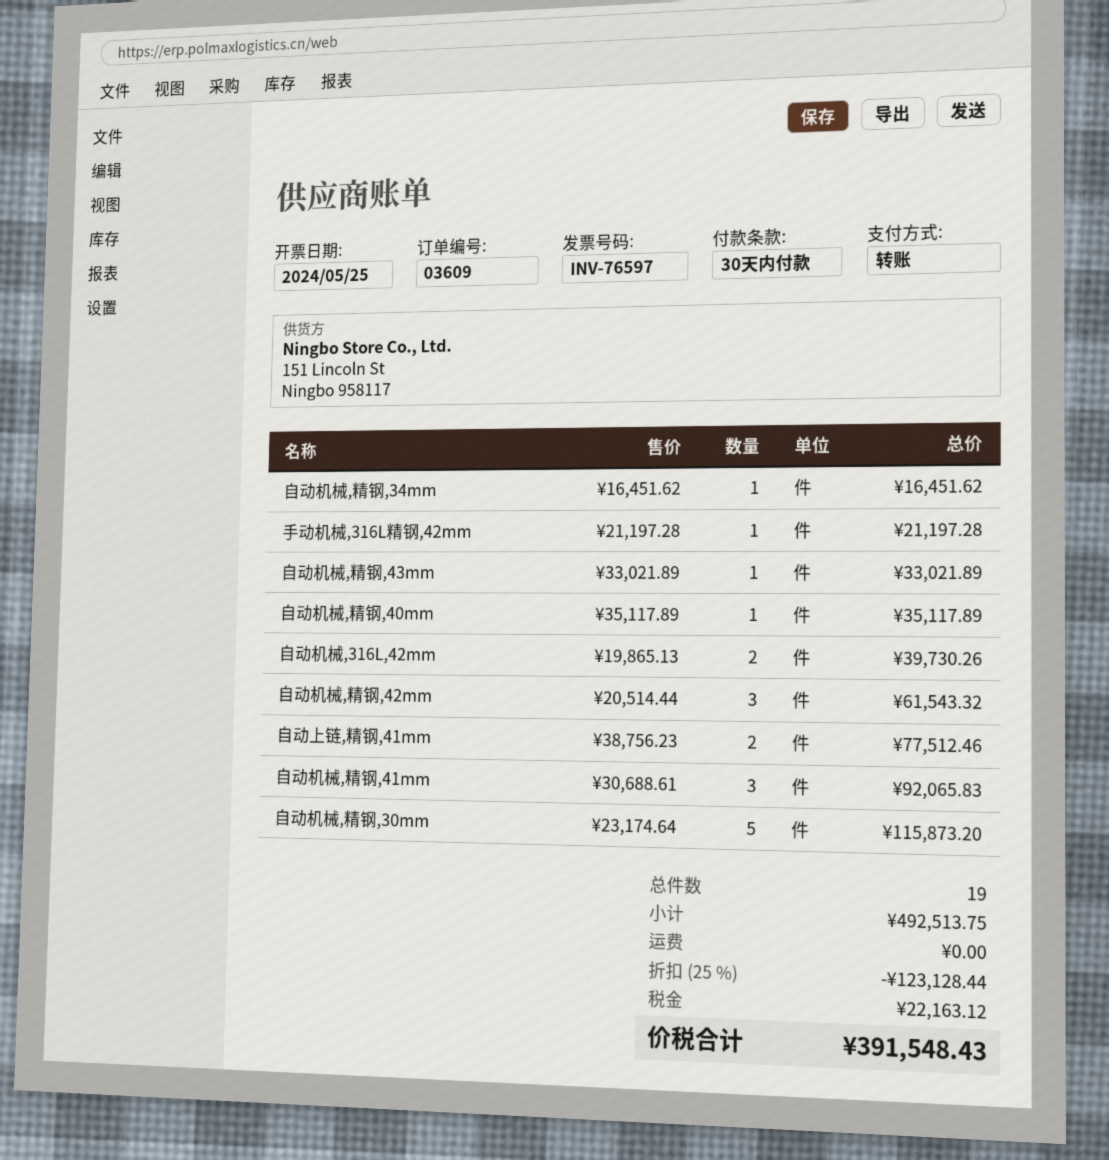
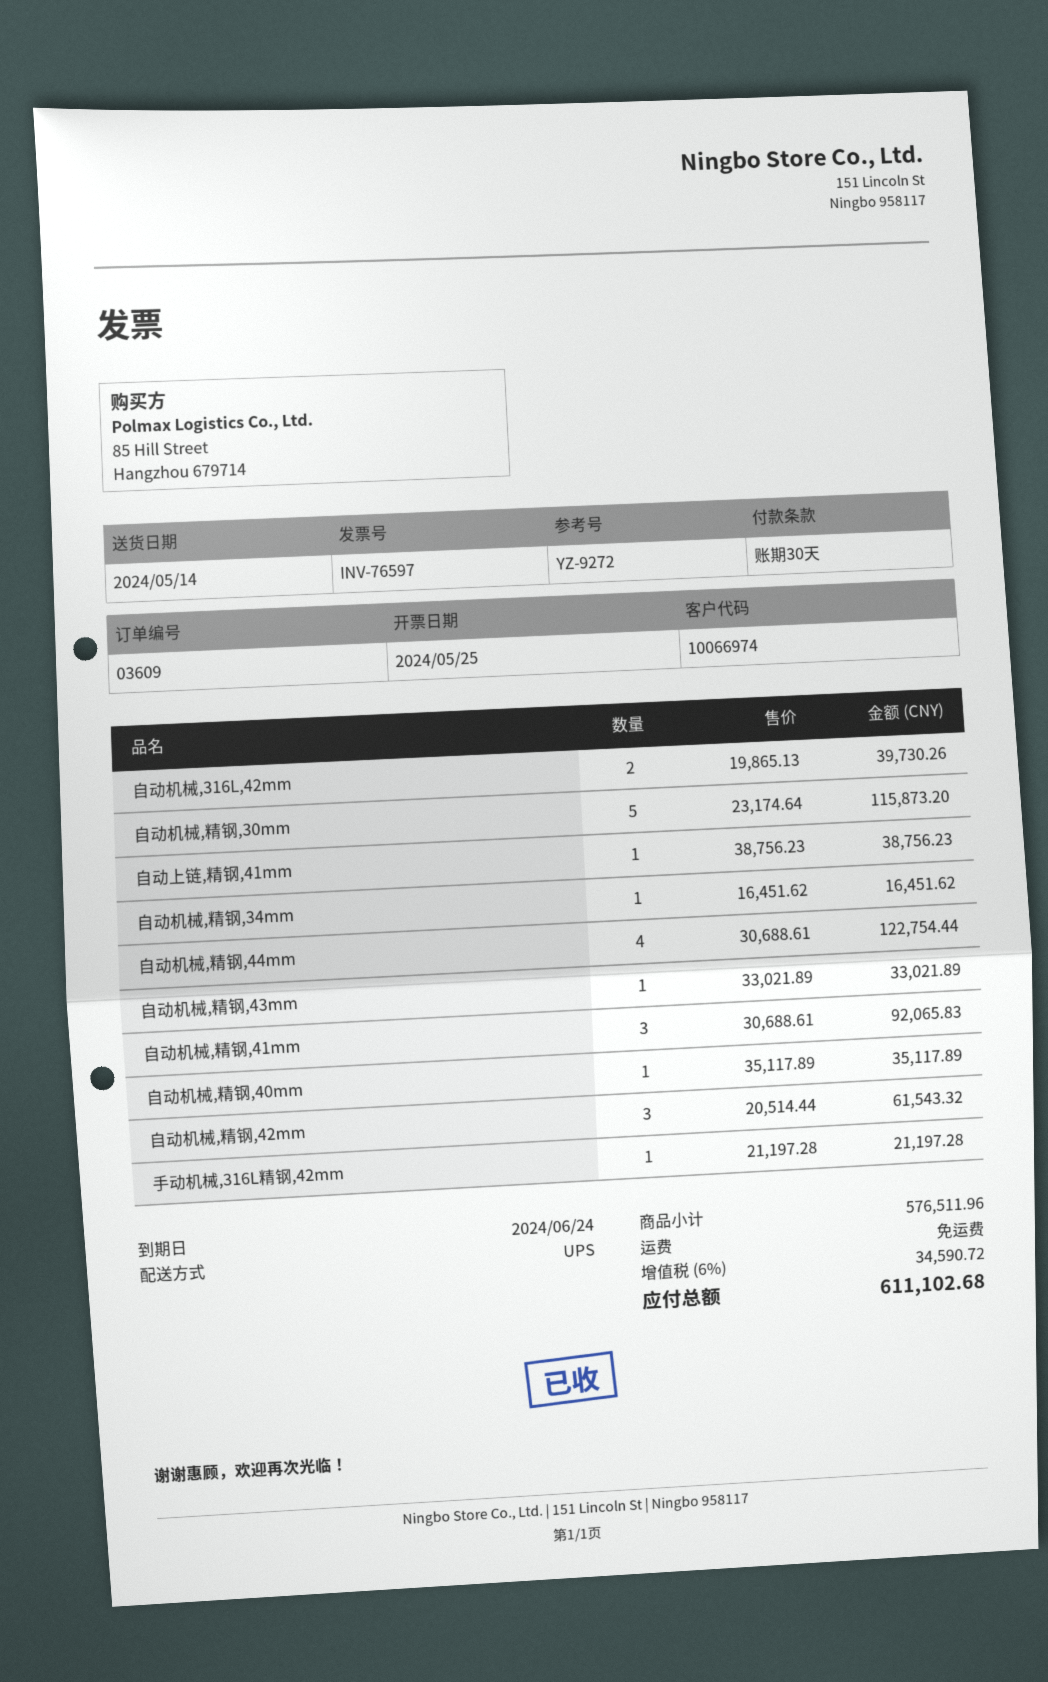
自动上链,精钢,41mm: 2 x 38756.23 = 77512.46 -> 1 x 38756.23 = 38756.23
自动机械,精钢,44mm: none -> 4 x 30688.61 = 122754.44
subtotal: 492513.75 -> 576511.96
discount: 25% = 123128.44 -> none
tax: 22163.12 -> 34590.72
total: 391548.43 -> 611102.68

